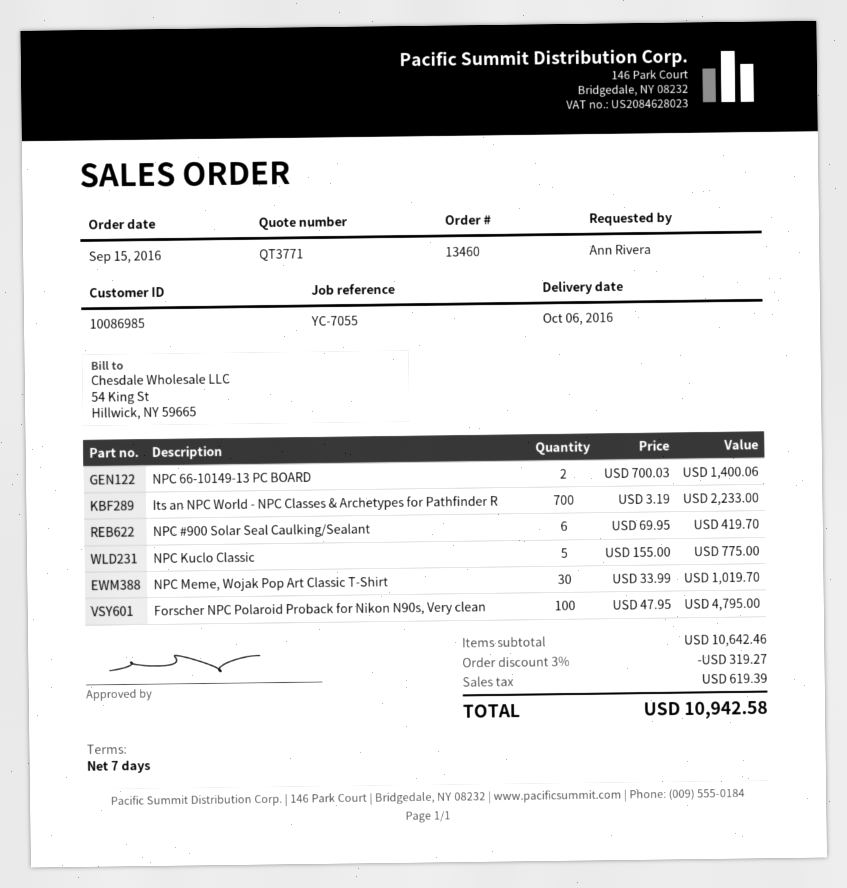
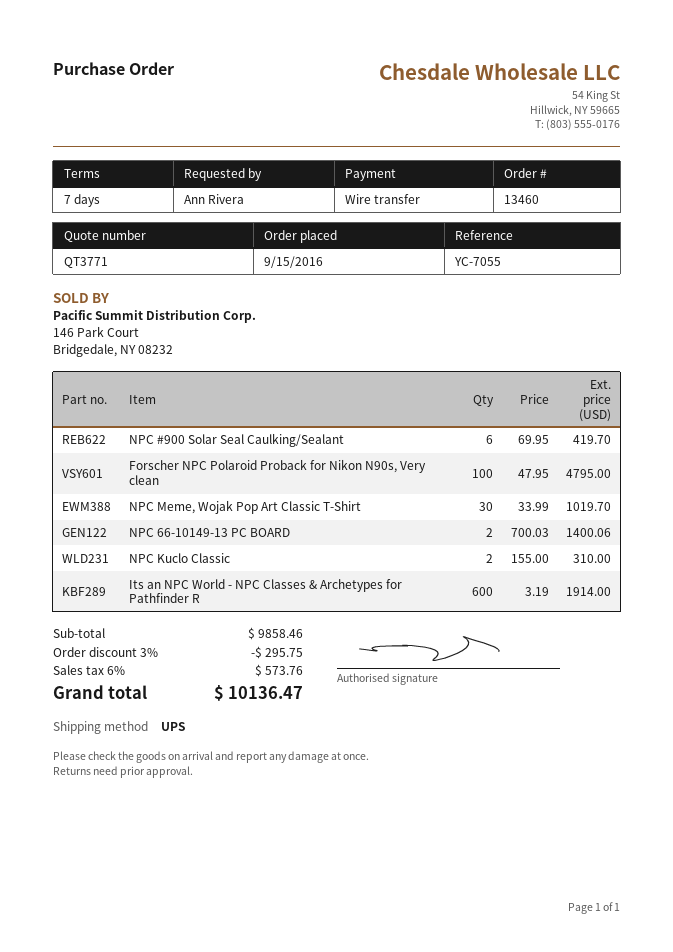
Its an NPC World - NPC Classes & Archetypes for Pathfinder R: 700 x 3.19 = 2233.00 -> 600 x 3.19 = 1914.00
NPC Kuclo Classic: 5 x 155.00 = 775.00 -> 2 x 155.00 = 310.00
subtotal: 10642.46 -> 9858.46
discount: 3% = 319.27 -> 3% = 295.75
tax: 619.39 -> 573.76
total: 10942.58 -> 10136.47

